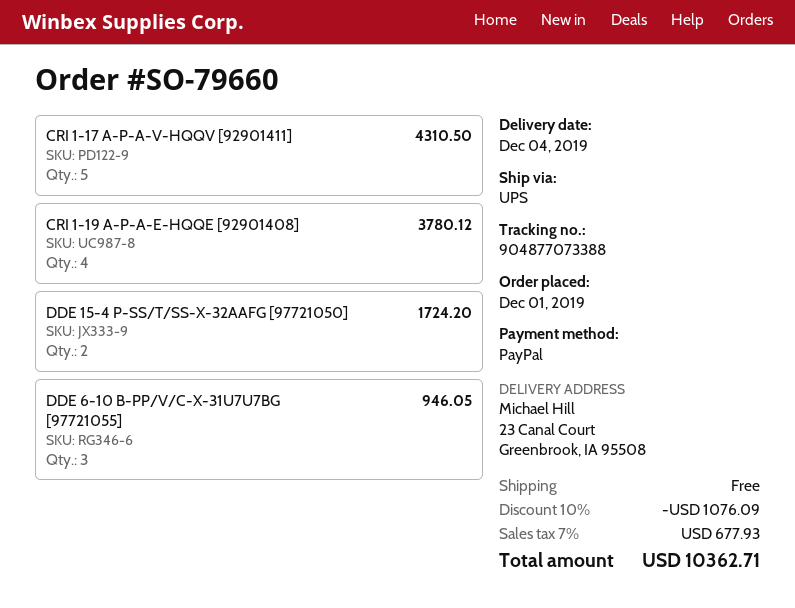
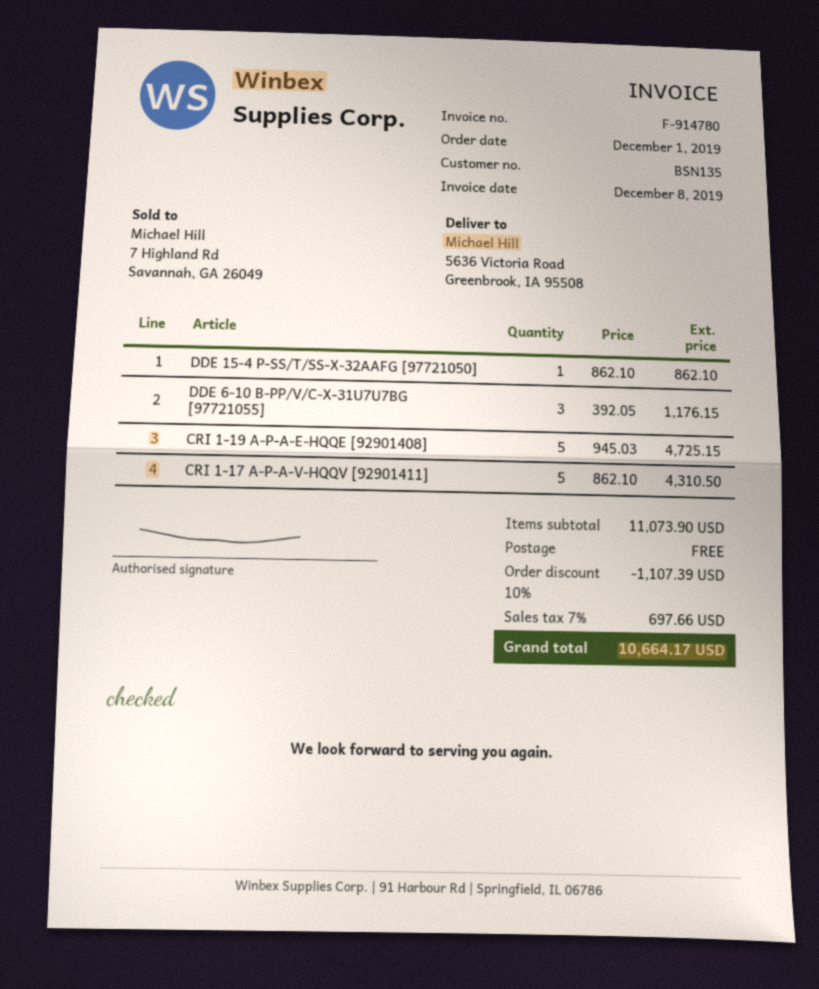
ship to: 23 Canal Court, Greenbrook, IA 95508 -> 5636 Victoria Road, Greenbrook, IA 95508
CRI 1-19 A-P-A-E-HQQE [92901408]: 4 for 3780.12 -> 5 for 4725.15
DDE 15-4 P-SS/T/SS-X-32AAFG [97721050]: 2 for 1724.20 -> 1 for 862.10
DDE 6-10 B-PP/V/C-X-31U7U7BG [97721055]: 3 for 946.05 -> 3 for 1176.15
discount: 10% = 1076.09 -> 10% = 1107.39
tax: 7% = 677.93 -> 7% = 697.66
total: 10362.71 -> 10664.17

